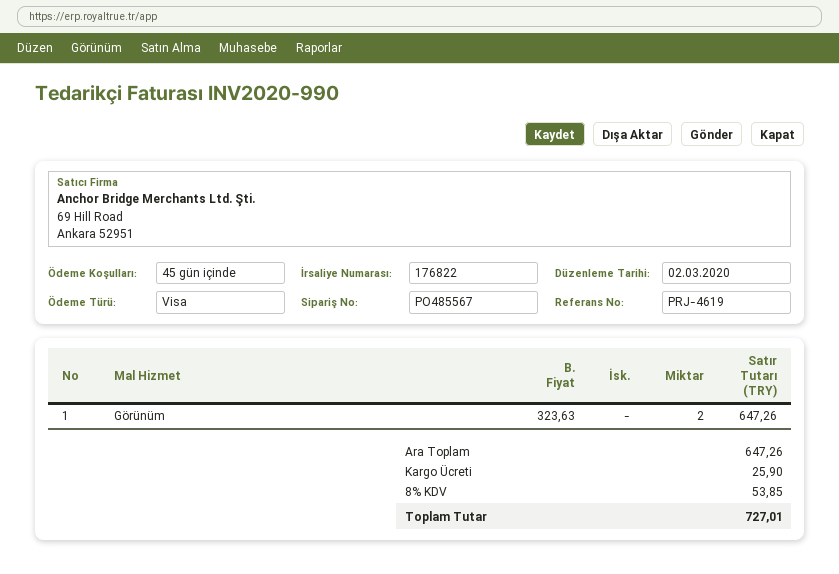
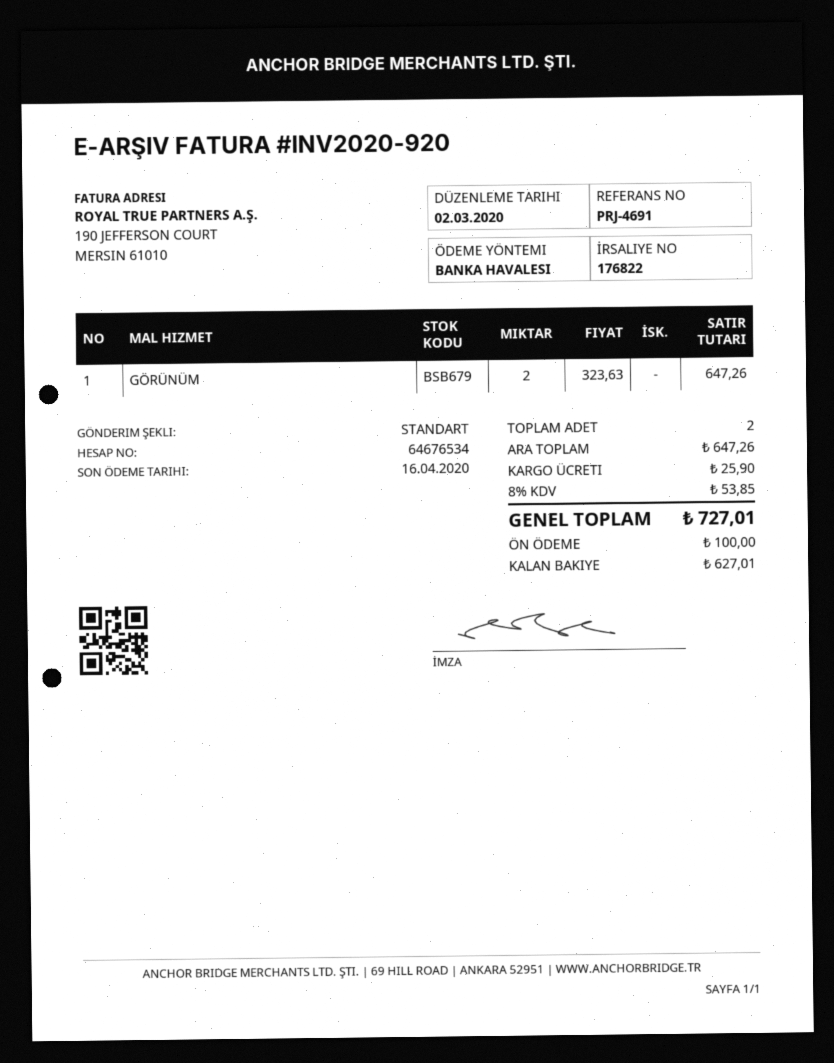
invoice number: INV2020-990 -> INV2020-920
reference: PRJ-4619 -> PRJ-4691
payment method: Visa -> bank transfer

